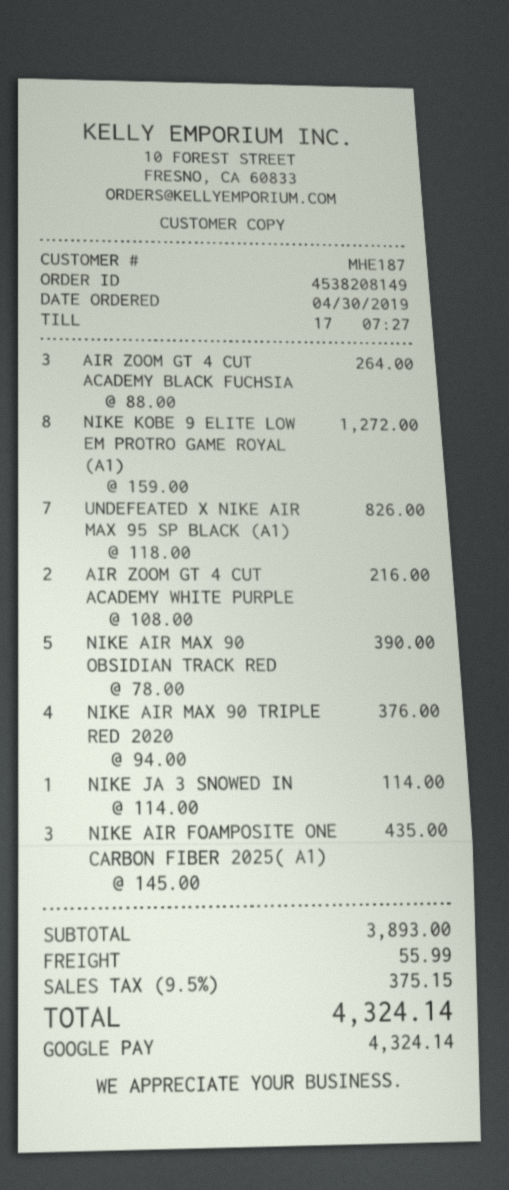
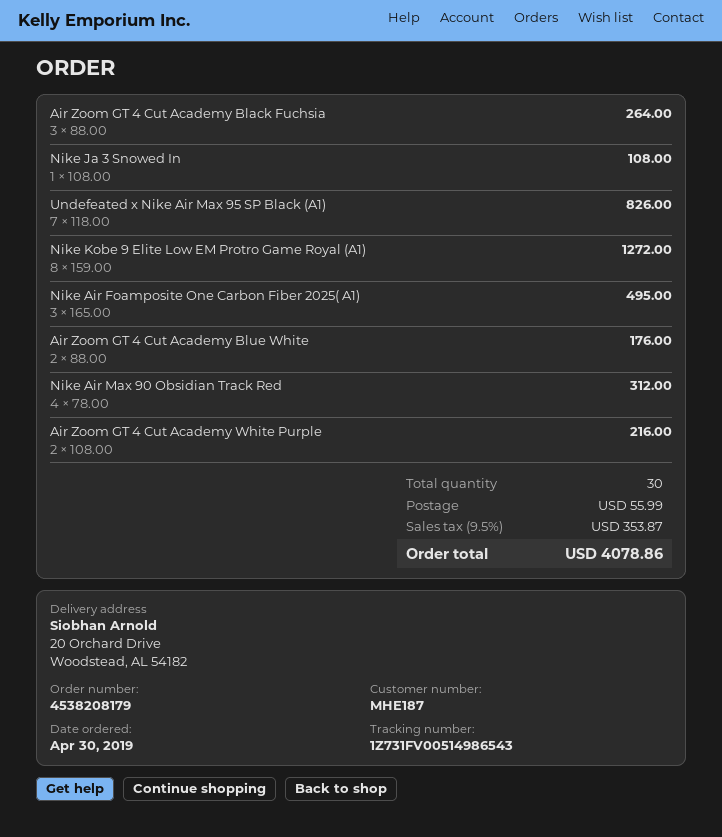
order number: 4538208149 -> 4538208179
NIKE AIR MAX 90 OBSIDIAN TRACK RED: 5 x 78.00 = 390.00 -> 4 x 78.00 = 312.00
NIKE AIR MAX 90 TRIPLE RED 2020: 4 x 94.00 = 376.00 -> none
NIKE JA 3 SNOWED IN: 1 x 114.00 = 114.00 -> 1 x 108.00 = 108.00
NIKE AIR FOAMPOSITE ONE CARBON FIBER 2025( A1): 3 x 145.00 = 435.00 -> 3 x 165.00 = 495.00
Air Zoom GT 4 Cut Academy Blue White: none -> 2 x 88.00 = 176.00
tax: 9.5% = 375.15 -> 9.5% = 353.87
total: 4324.14 -> 4078.86

